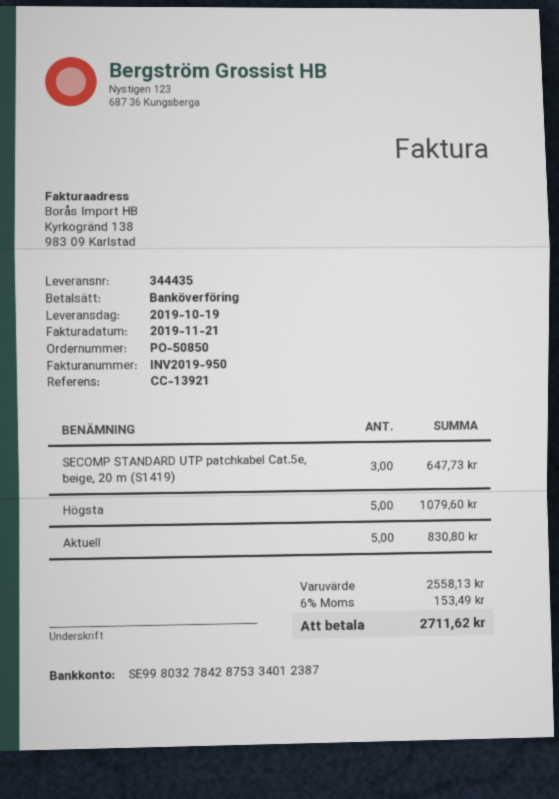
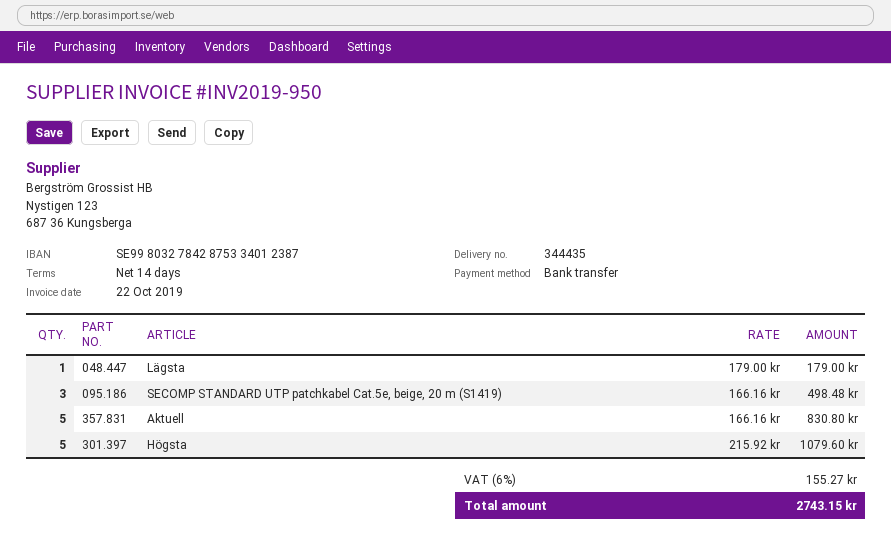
invoice date: 2019-11-21 -> 2019-10-22
SECOMP STANDARD UTP patchkabel Cat.5e, beige, 20 m (S1419): 3 for 647.73 -> 3 for 498.48
Lägsta: none -> 1 for 179.00
tax: 6% = 153.49 -> 6% = 155.27
total: 2711.62 -> 2743.15

